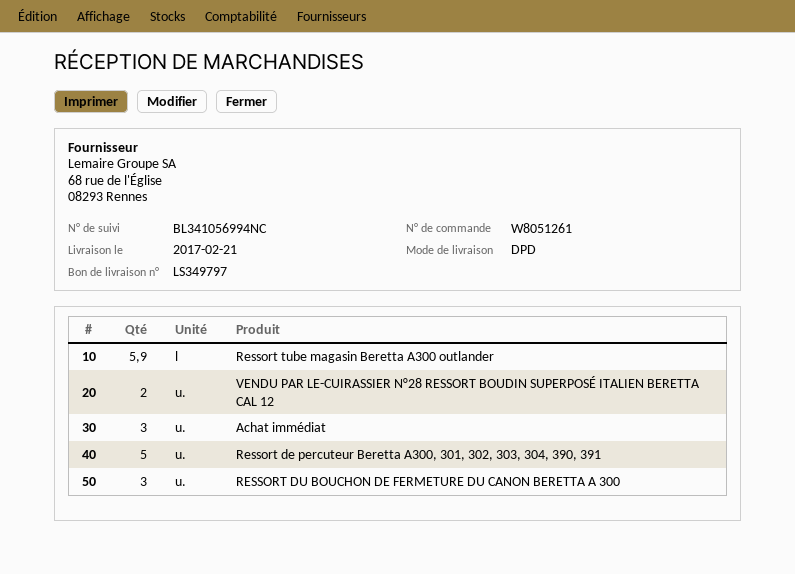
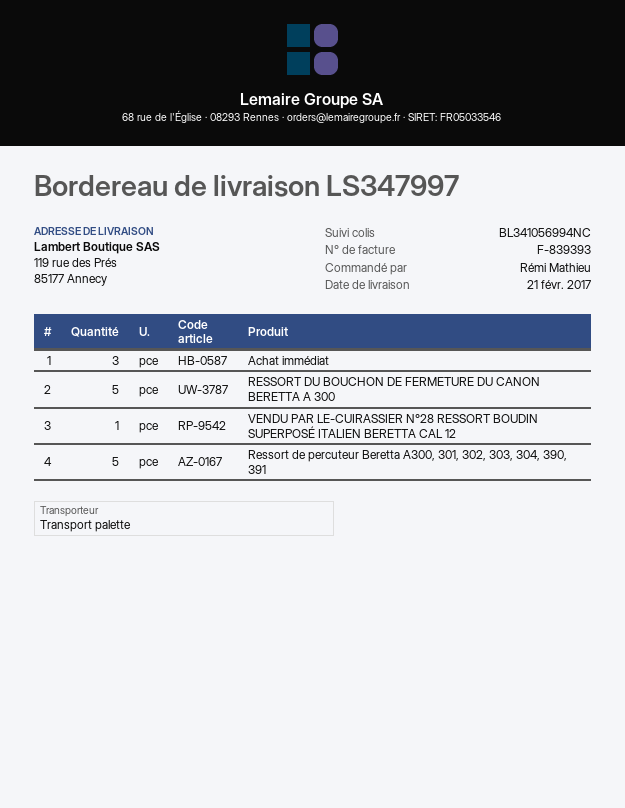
delivery note number: LS349797 -> LS347997
shipping method: DPD -> pallet freight
Ressort tube magasin Beretta A300 outlander: 5.9 -> none
VENDU PAR LE-CUIRASSIER N°28 RESSORT BOUDIN SUPERPOSÉ ITALIEN BERETTA CAL 12: 2 -> 1
RESSORT DU BOUCHON DE FERMETURE DU CANON BERETTA A 300: 3 -> 5

